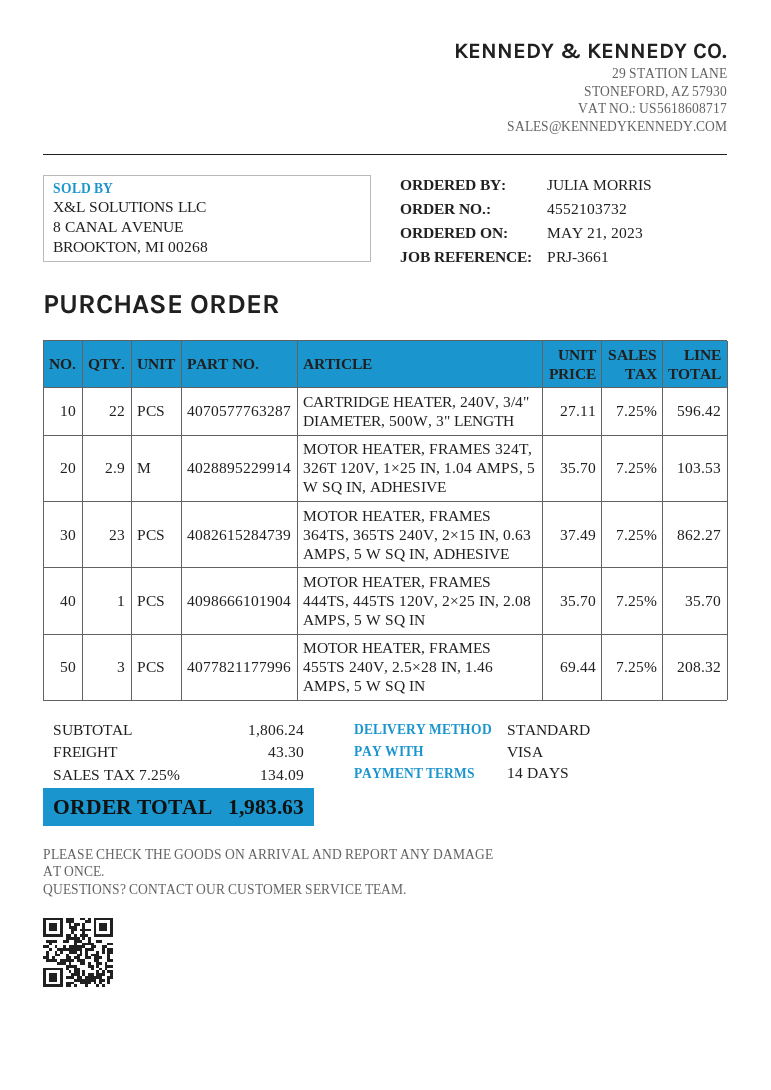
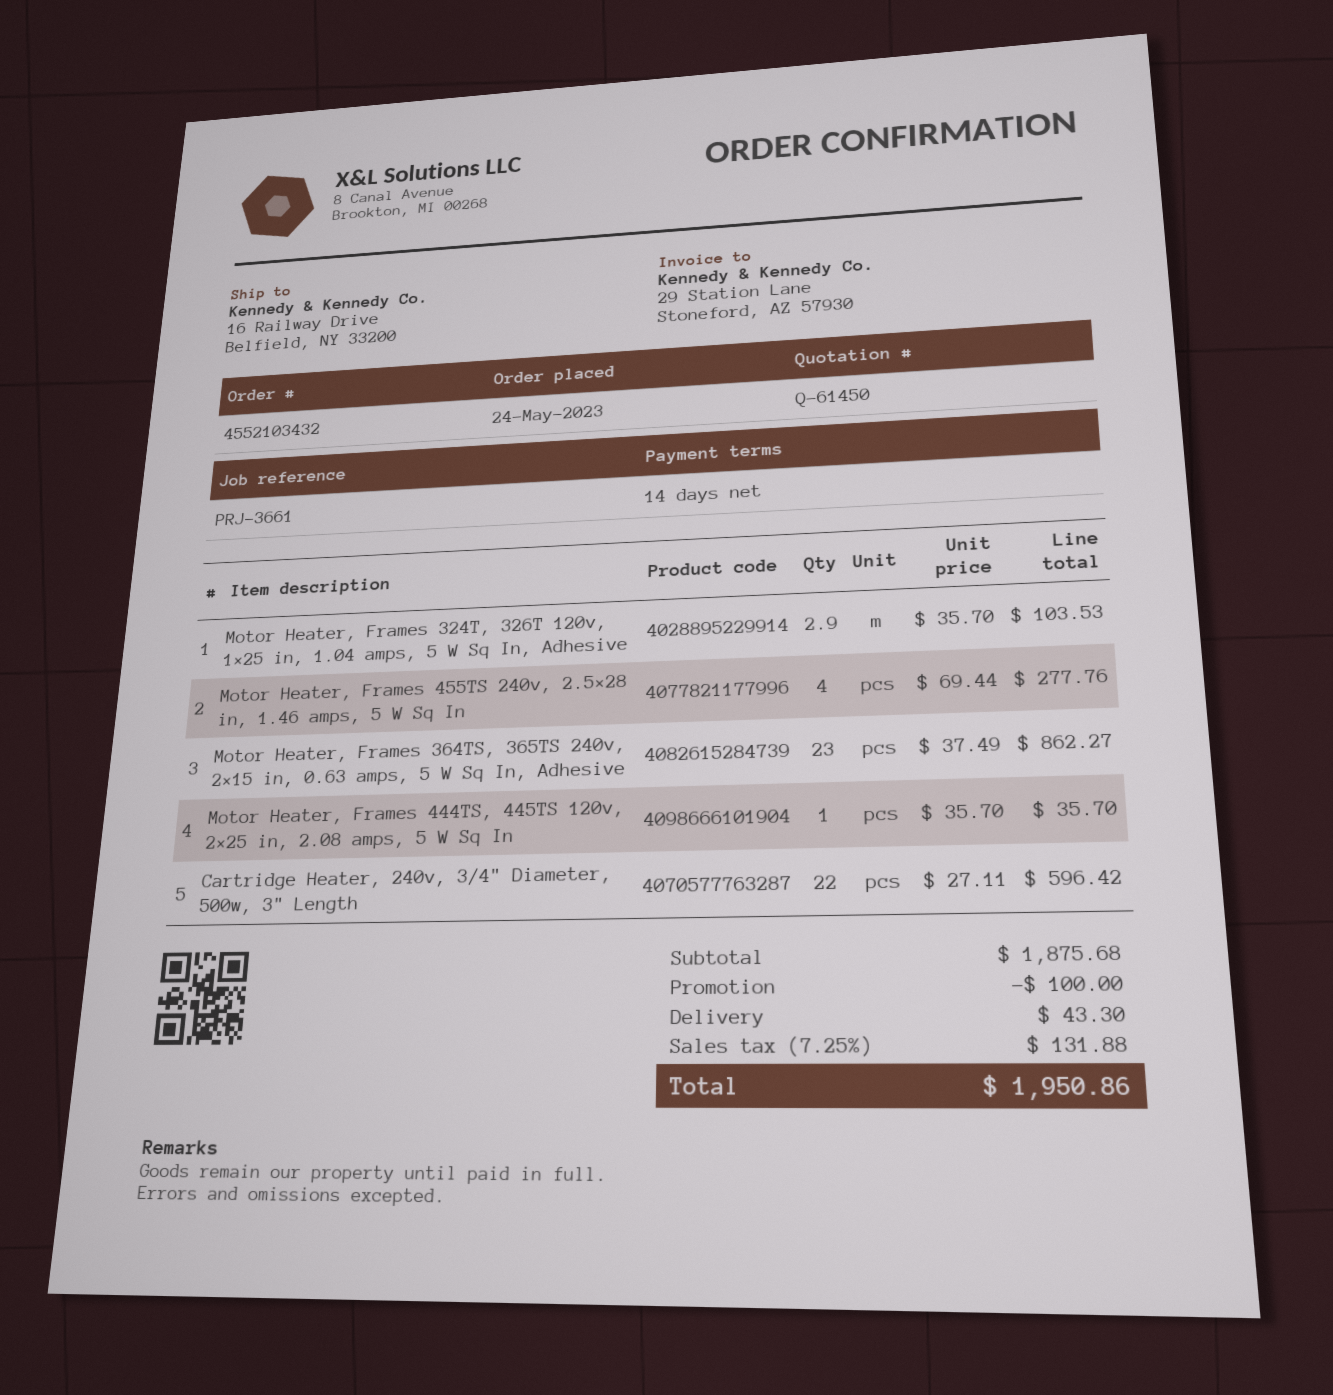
order number: 4552103732 -> 4552103432
order date: 2023-05-21 -> 2023-05-24
MOTOR HEATER, FRAMES 455TS 240V, 2.5×28 IN, 1.46 AMPS, 5 W SQ IN: 3 x 69.44 = 208.32 -> 4 x 69.44 = 277.76
subtotal: 1806.24 -> 1875.68
discount: none -> 100.00
tax: 7.25% = 134.09 -> 7.25% = 131.88
total: 1983.63 -> 1950.86

